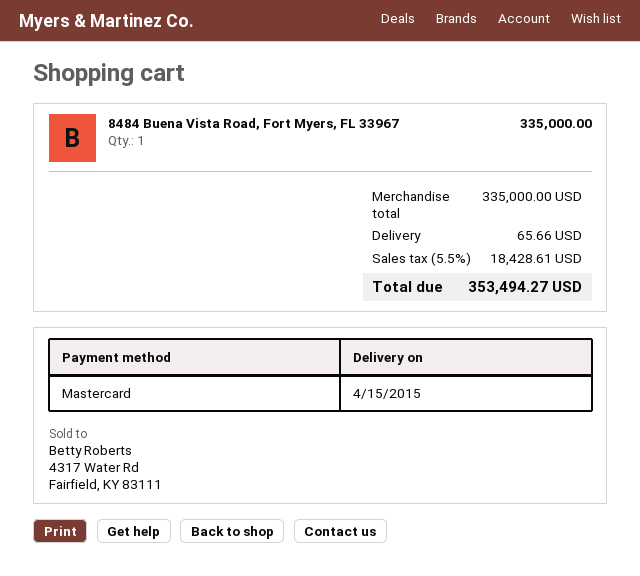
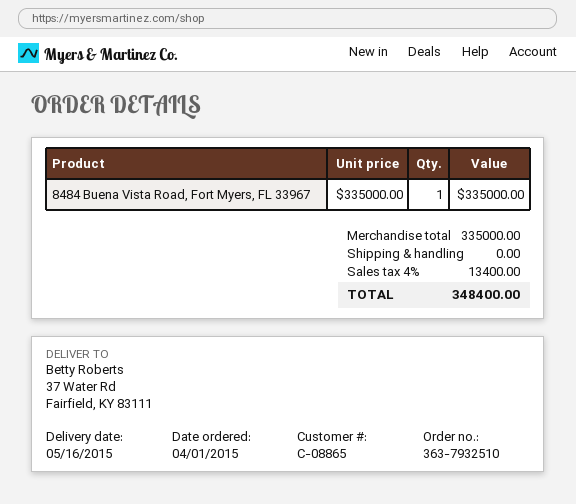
delivery date: 2015-04-15 -> 2015-05-16
shipping: 65.66 -> 0.00
tax: 5.5% = 18428.61 -> 4% = 13400.00
total: 353494.27 -> 348400.00

